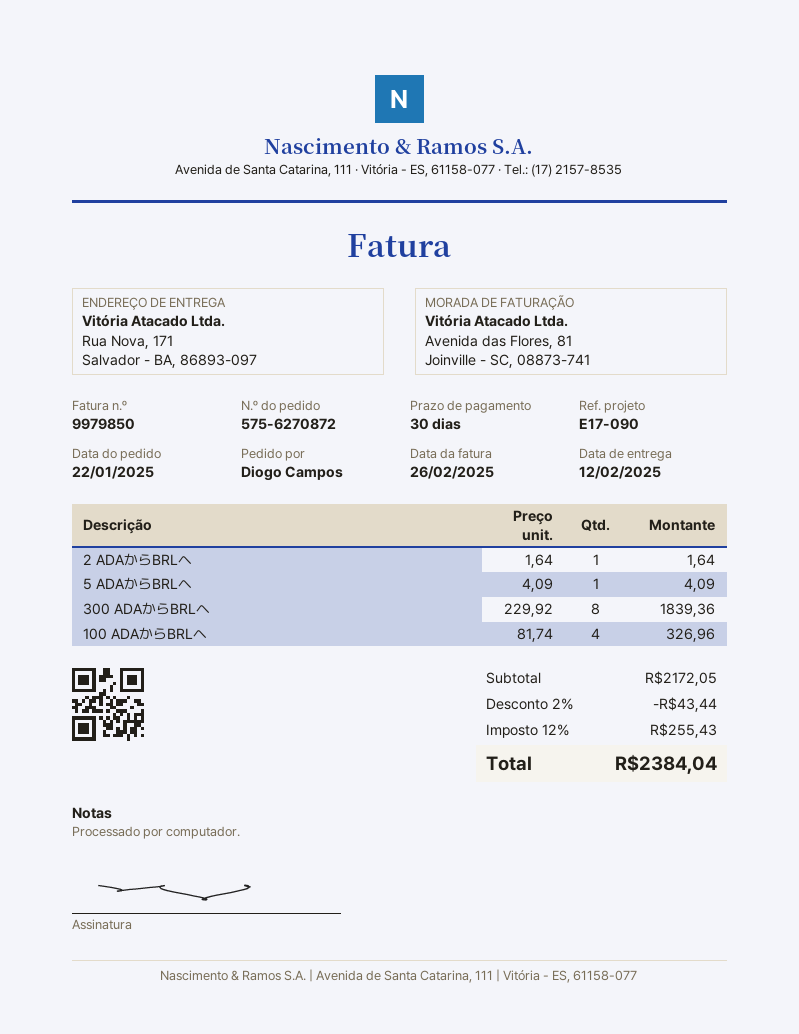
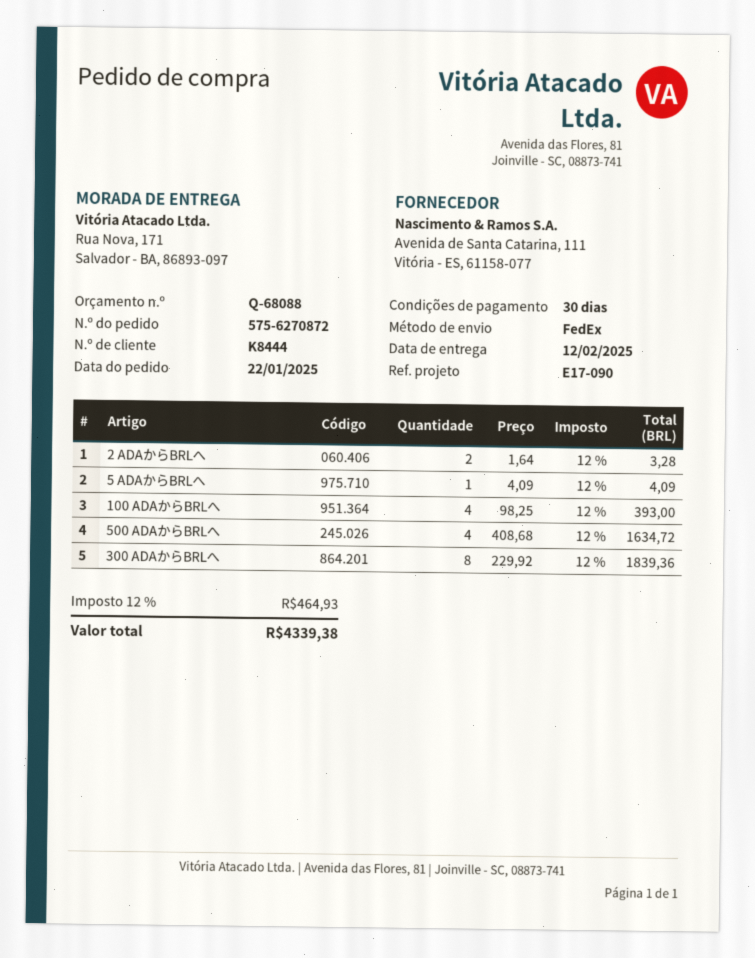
2 ADAからBRLへ: 1 x 1.64 = 1.64 -> 2 x 1.64 = 3.28
100 ADAからBRLへ: 4 x 81.74 = 326.96 -> 4 x 98.25 = 393.00
500 ADAからBRLへ: none -> 4 x 408.68 = 1634.72
discount: 2% = 43.44 -> none
tax: 12% = 255.43 -> 12% = 464.93
total: 2384.04 -> 4339.38

